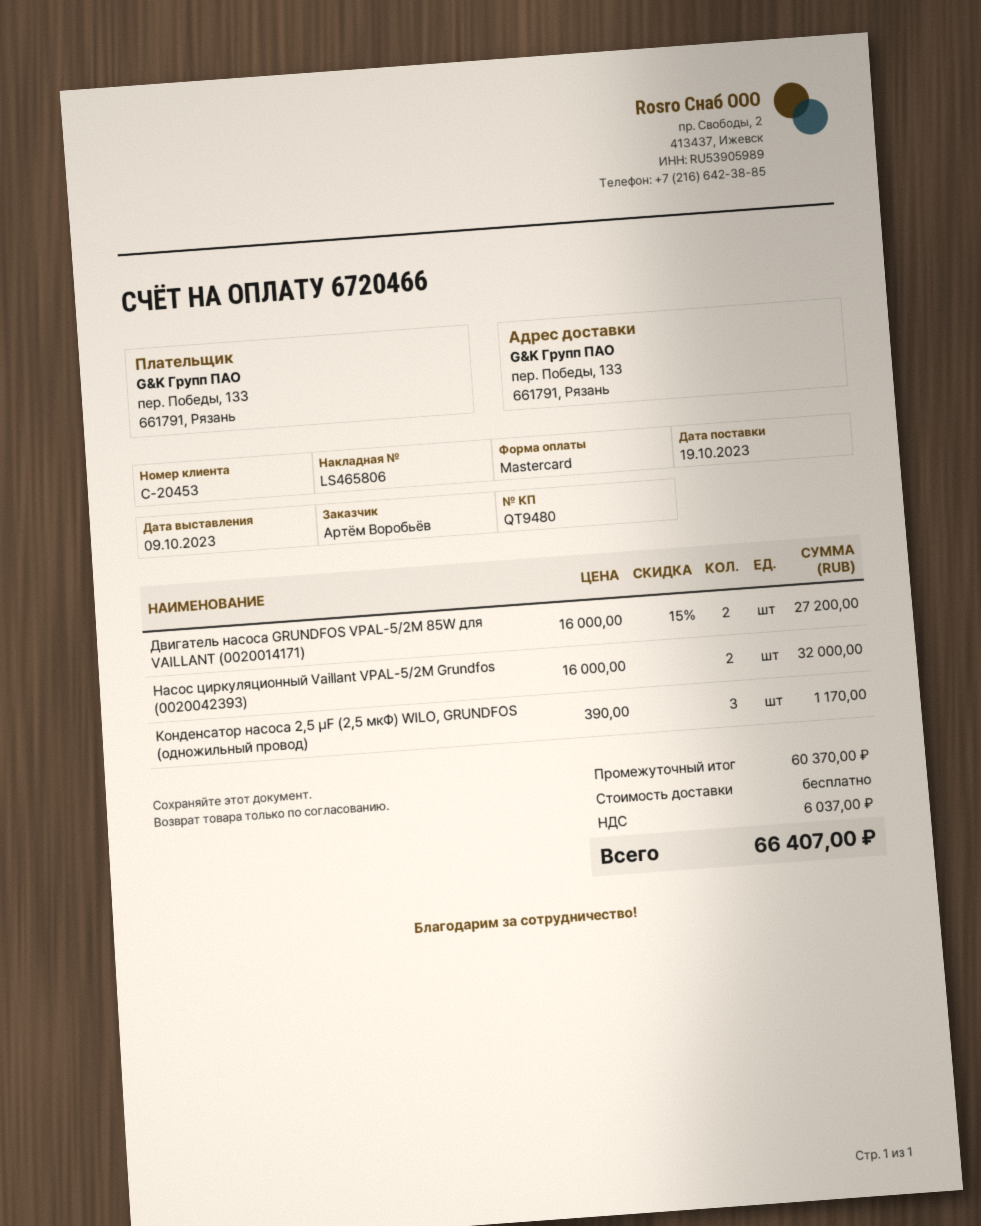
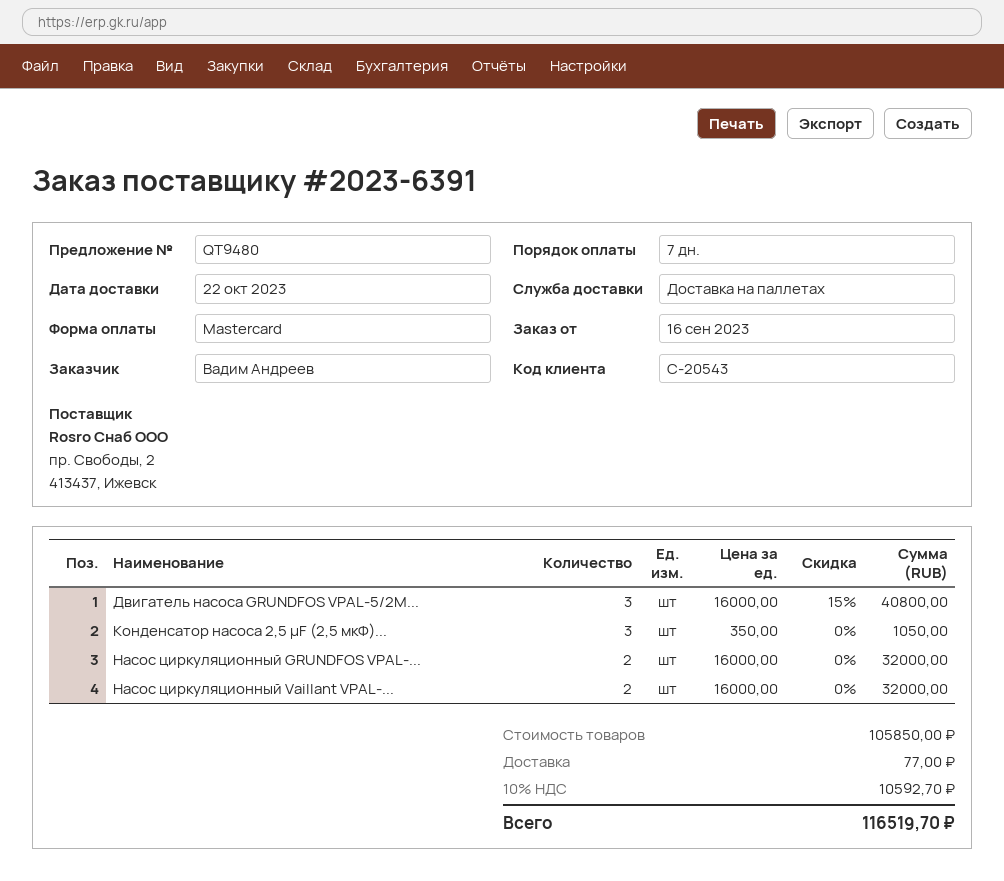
delivery date: 2023-10-19 -> 2023-10-22
customer number: C-20453 -> C-20543
ordered by: Артём Воробьёв -> Вадим Андреев
Двигатель насоса GRUNDFOS VPAL-5/2M 85W для VAILLANT (0020014171): 2 x 16000.00 - 15% = 27200.00 -> 3 x 16000.00 - 15% = 40800.00
Конденсатор насоса 2,5 µF (2,5 мкФ) WILO, GRUNDFOS (одножильный провод): 3 x 390.00 = 1170.00 -> 3 x 350.00 = 1050.00
Насос циркуляционный GRUNDFOS VPAL-...: none -> 2 x 16000.00 = 32000.00
subtotal: 60370.00 -> 105850.00
shipping: 0.00 -> 77.00
tax: 6037.00 -> 10592.70
total: 66407.00 -> 116519.70

